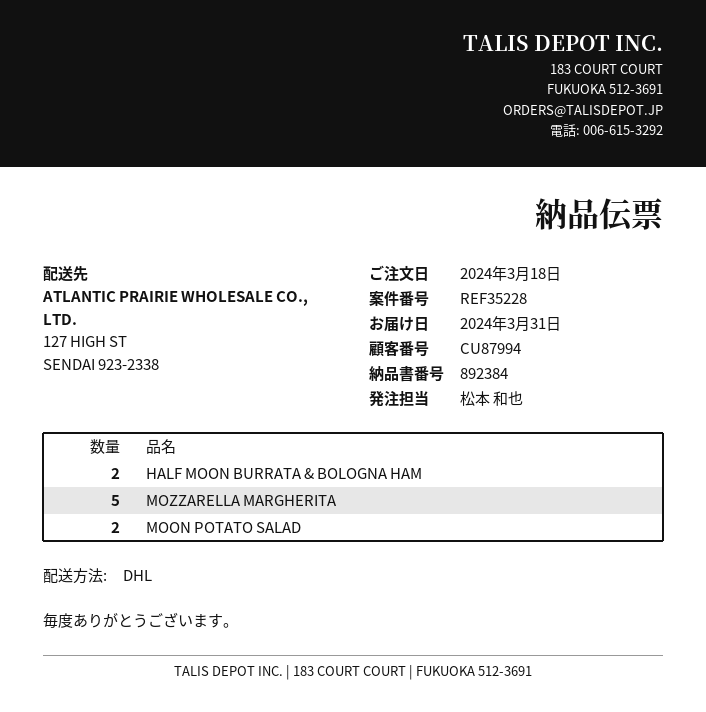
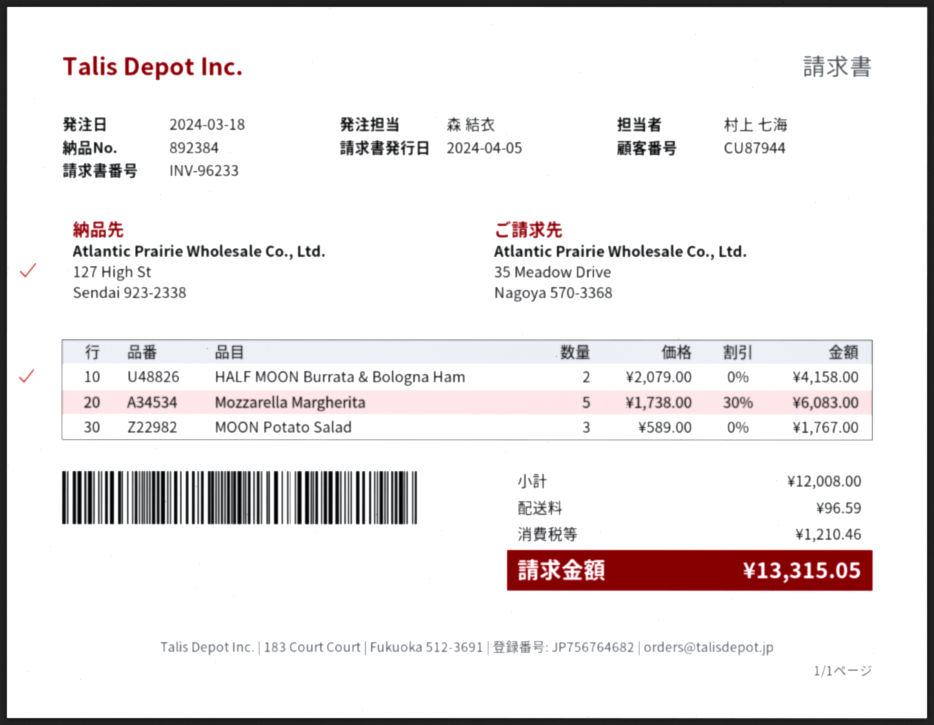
customer number: CU87994 -> CU87944
ordered by: 松本 和也 -> 森 結衣
MOON POTATO SALAD: 2 -> 3

